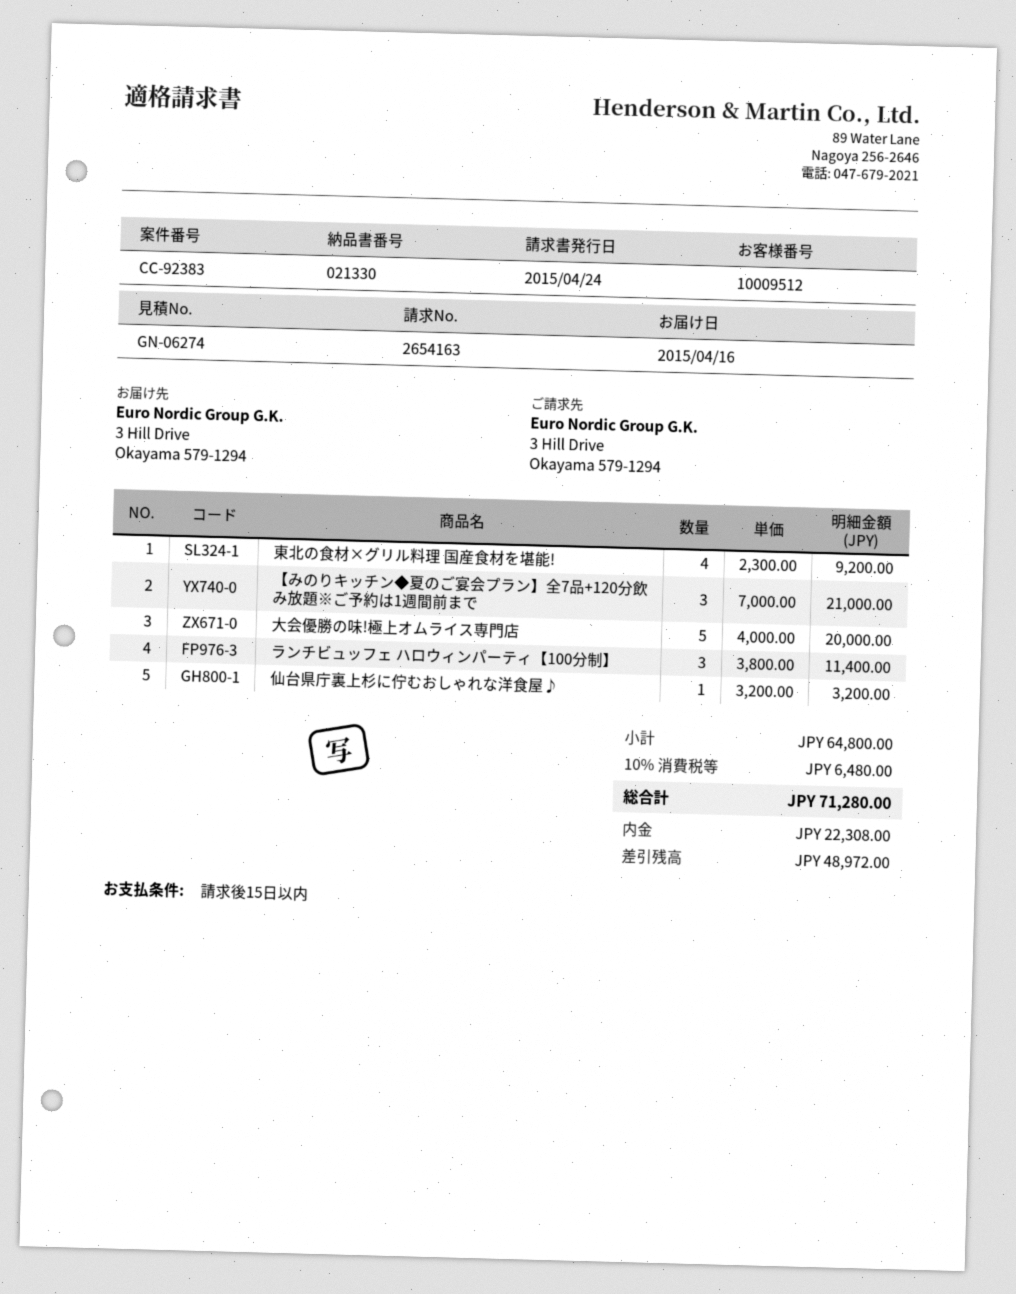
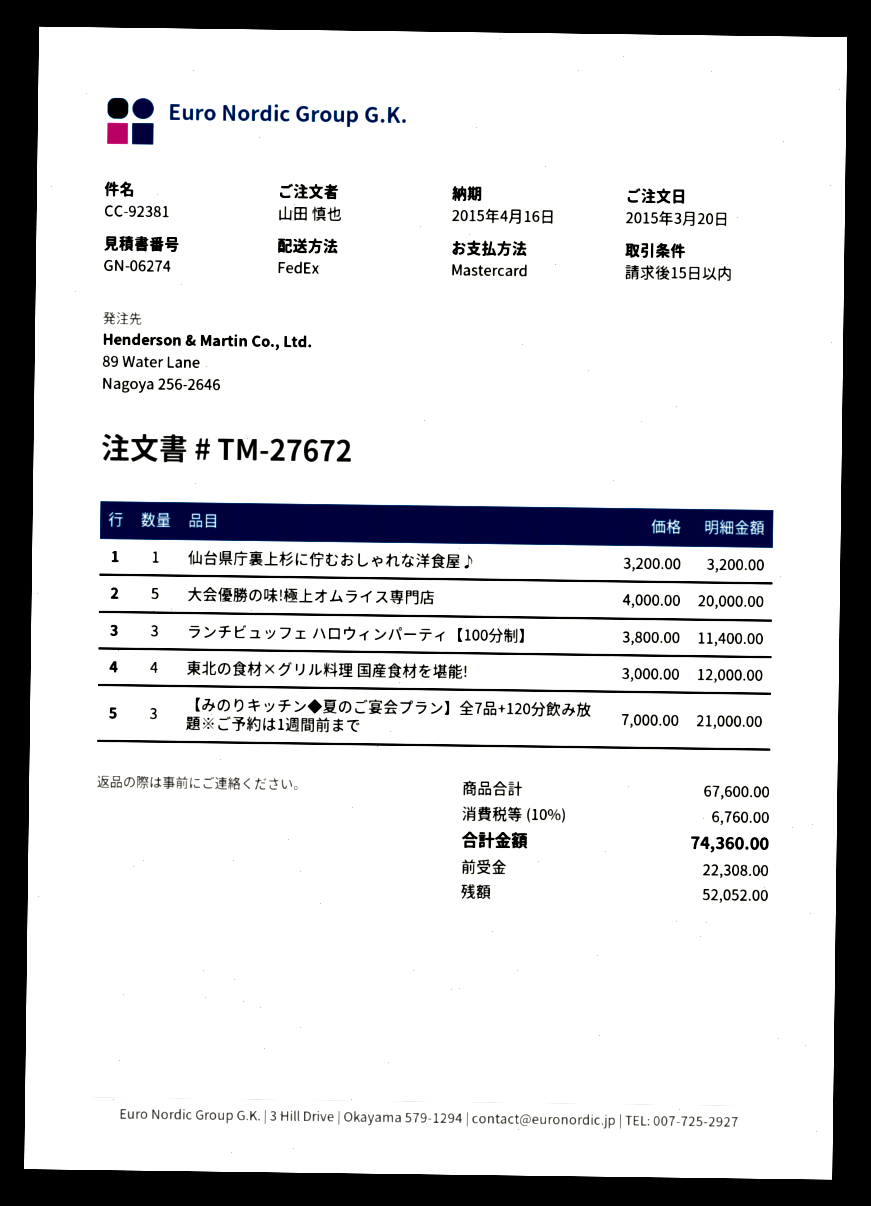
reference: CC-92383 -> CC-92381
東北の食材×グリル料理 国産食材を堪能!: 4 x 2300.00 = 9200.00 -> 4 x 3000.00 = 12000.00
subtotal: 64800.00 -> 67600.00
tax: 10% = 6480.00 -> 10% = 6760.00
total: 71280.00 -> 74360.00
balance: 48972.00 -> 52052.00

